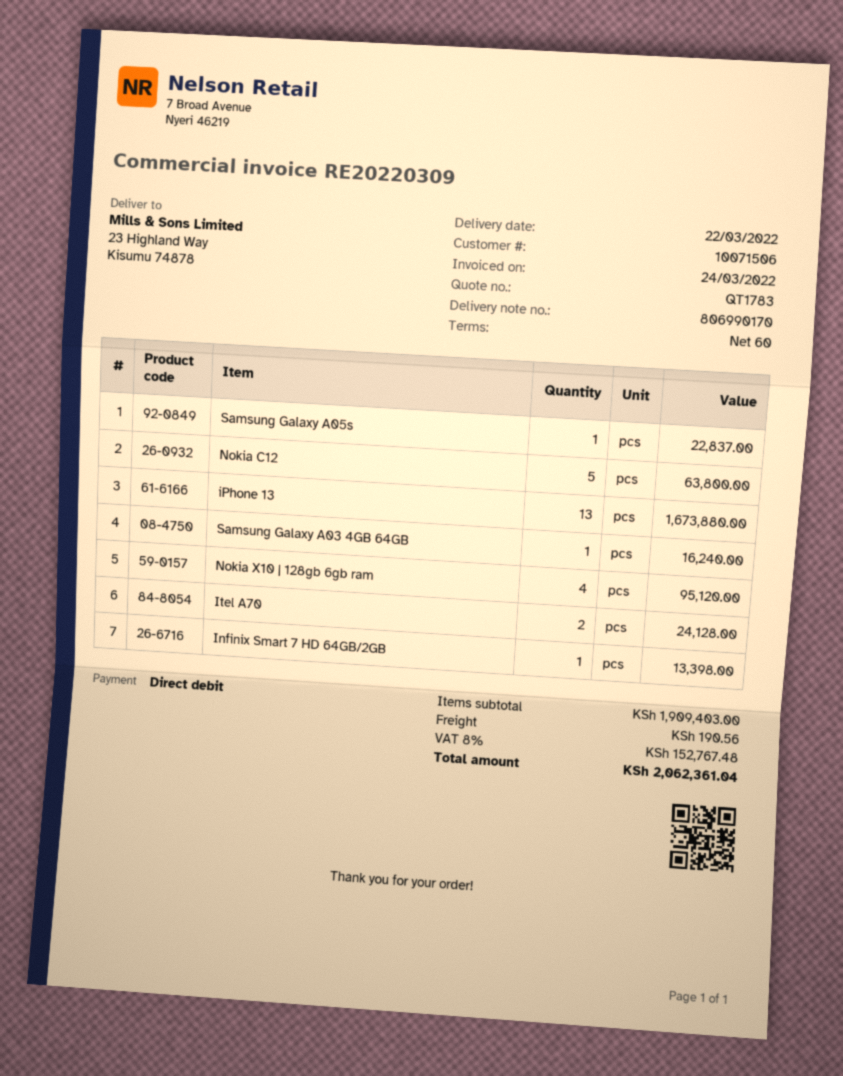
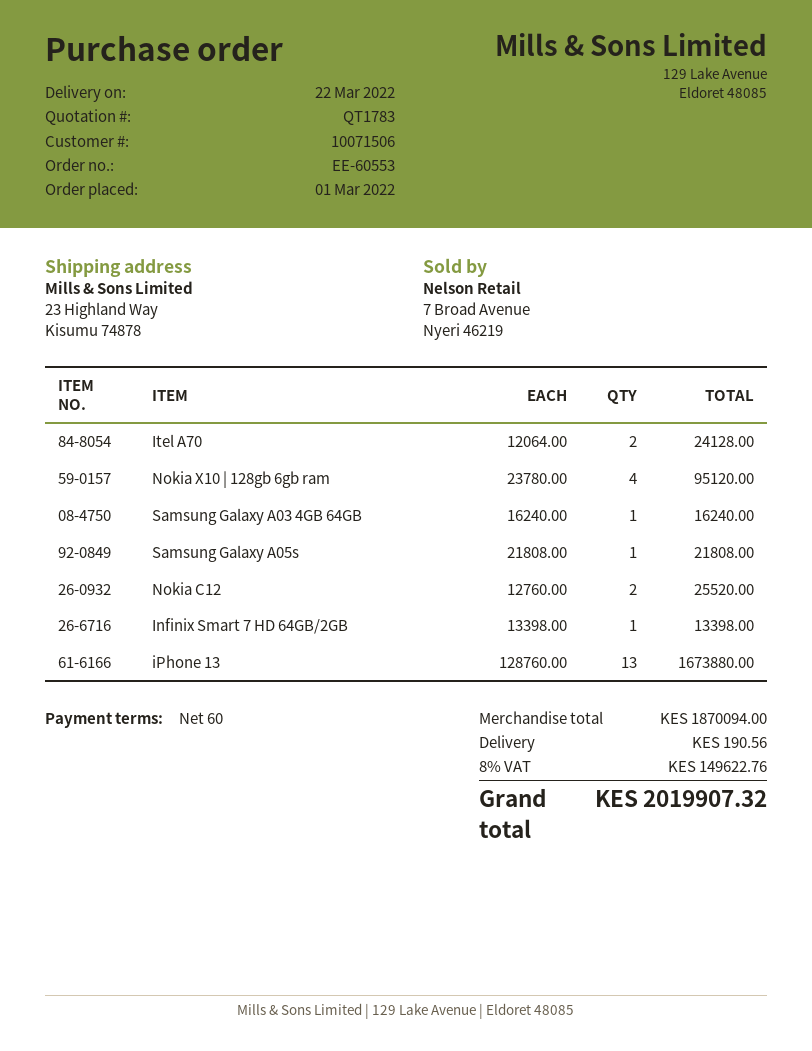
Samsung Galaxy A05s: 1 for 22837.00 -> 1 for 21808.00
Nokia C12: 5 for 63800.00 -> 2 for 25520.00
subtotal: 1909403.00 -> 1870094.00
tax: 8% = 152767.48 -> 8% = 149622.76
total: 2062361.04 -> 2019907.32

